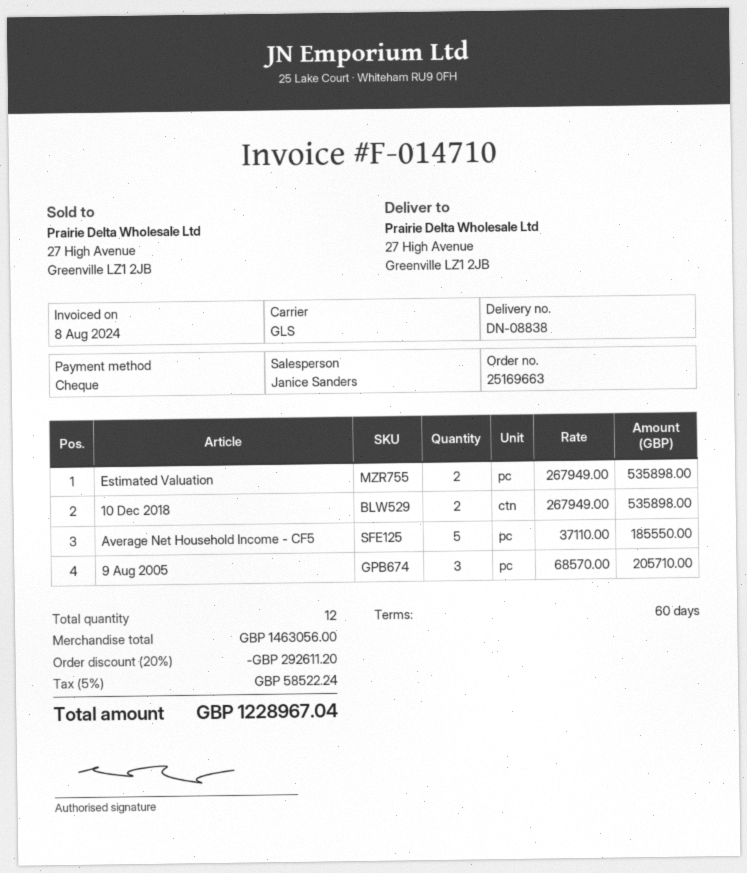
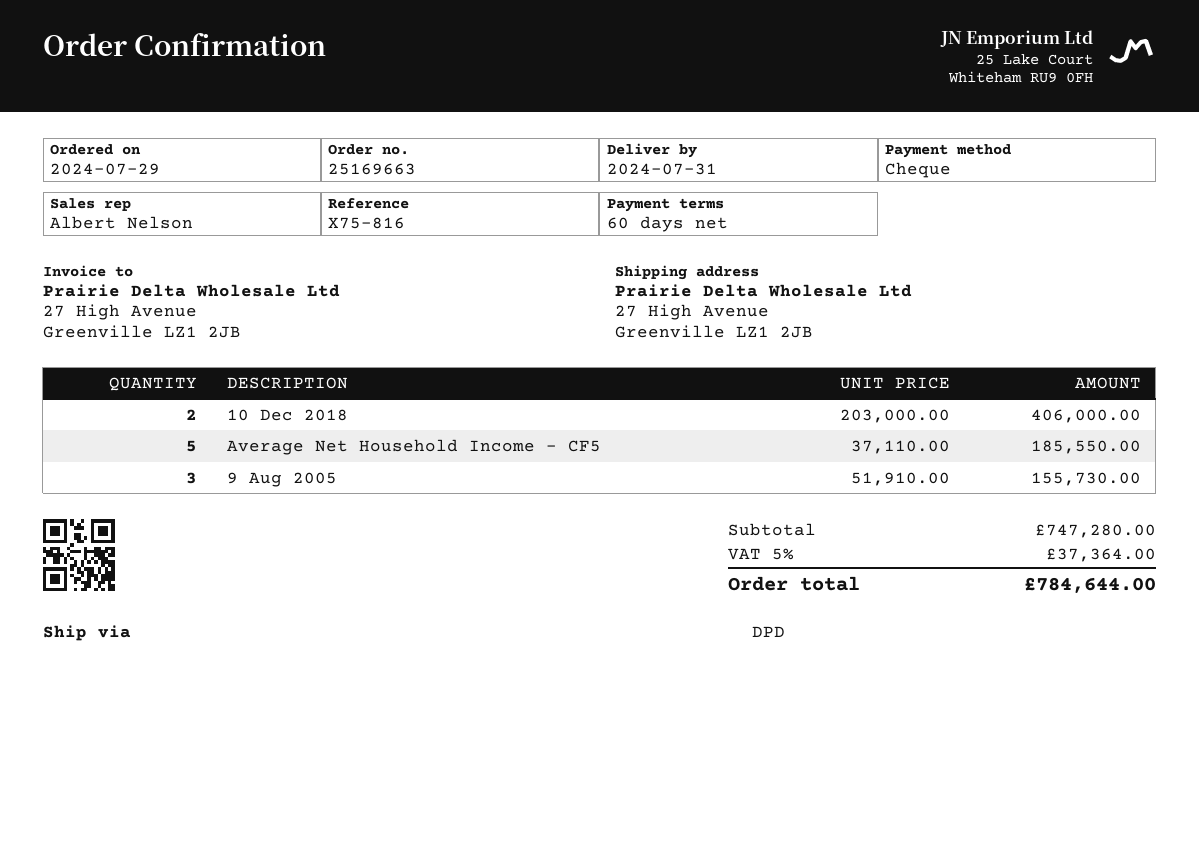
sales rep: Janice Sanders -> Albert Nelson
shipping method: GLS -> DPD
Estimated Valuation: 2 x 267949.00 = 535898.00 -> none
10 Dec 2018: 2 x 267949.00 = 535898.00 -> 2 x 203000.00 = 406000.00
9 Aug 2005: 3 x 68570.00 = 205710.00 -> 3 x 51910.00 = 155730.00
subtotal: 1463056.00 -> 747280.00
discount: 20% = 292611.20 -> none
tax: 5% = 58522.24 -> 5% = 37364.00
total: 1228967.04 -> 784644.00

